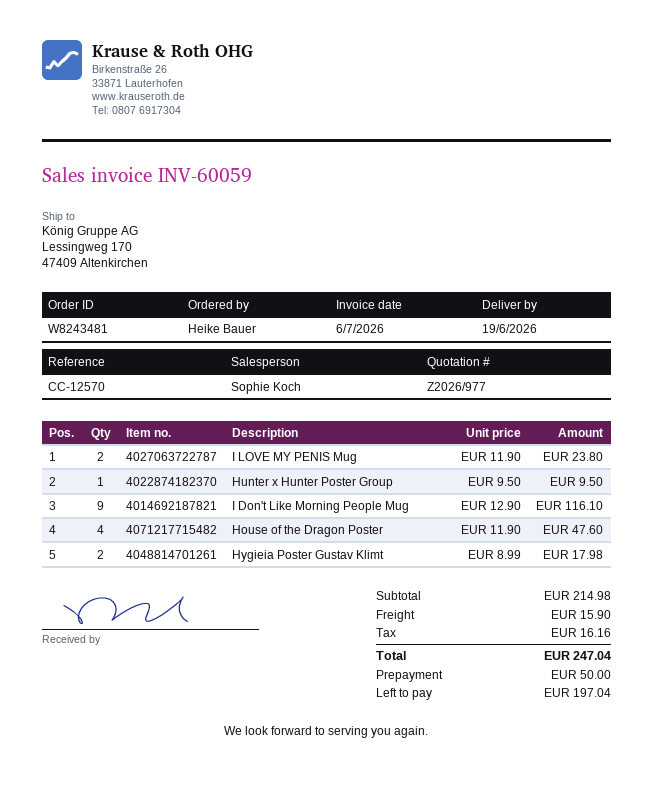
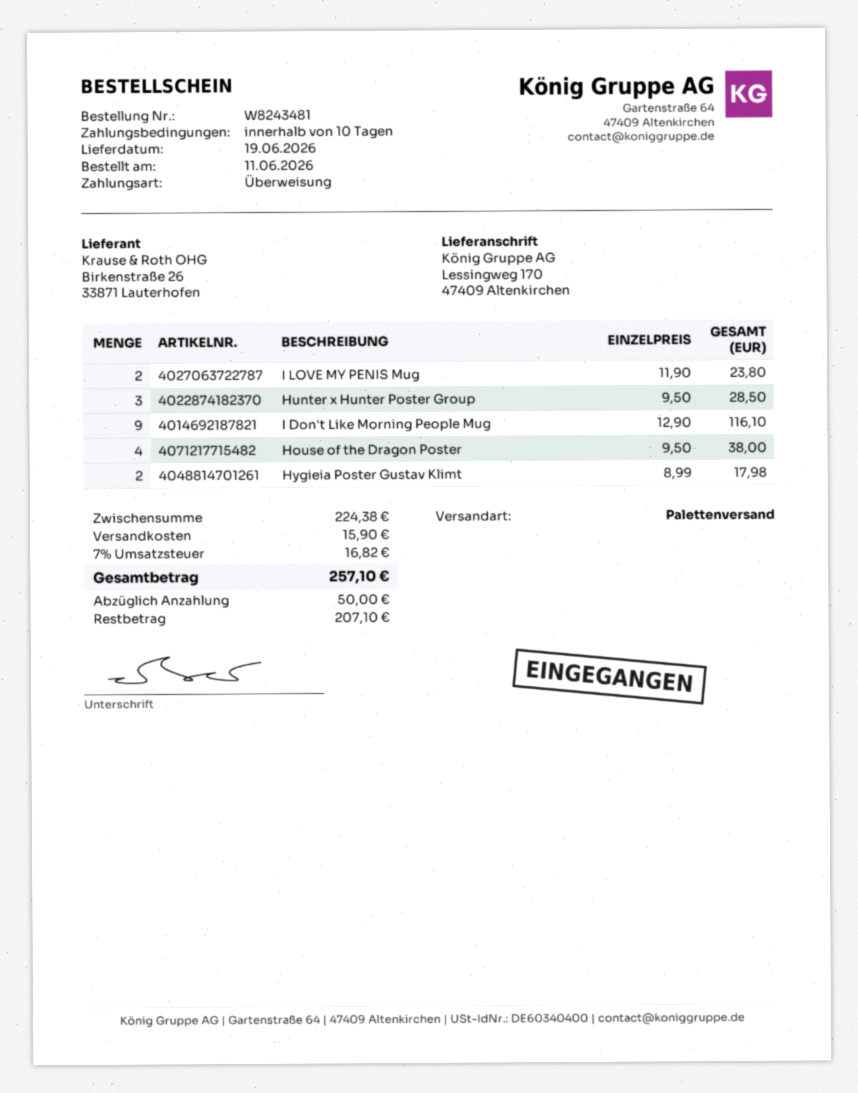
Hunter x Hunter Poster Group: 1 x 9.50 = 9.50 -> 3 x 9.50 = 28.50
House of the Dragon Poster: 4 x 11.90 = 47.60 -> 4 x 9.50 = 38.00
subtotal: 214.98 -> 224.38
tax: 16.16 -> 16.82
total: 247.04 -> 257.10
balance: 197.04 -> 207.10

